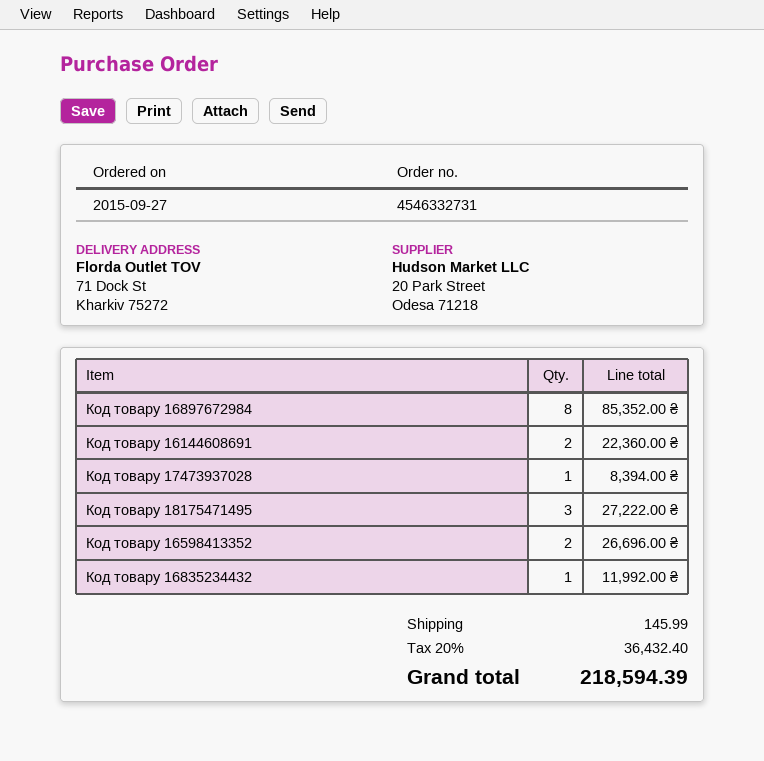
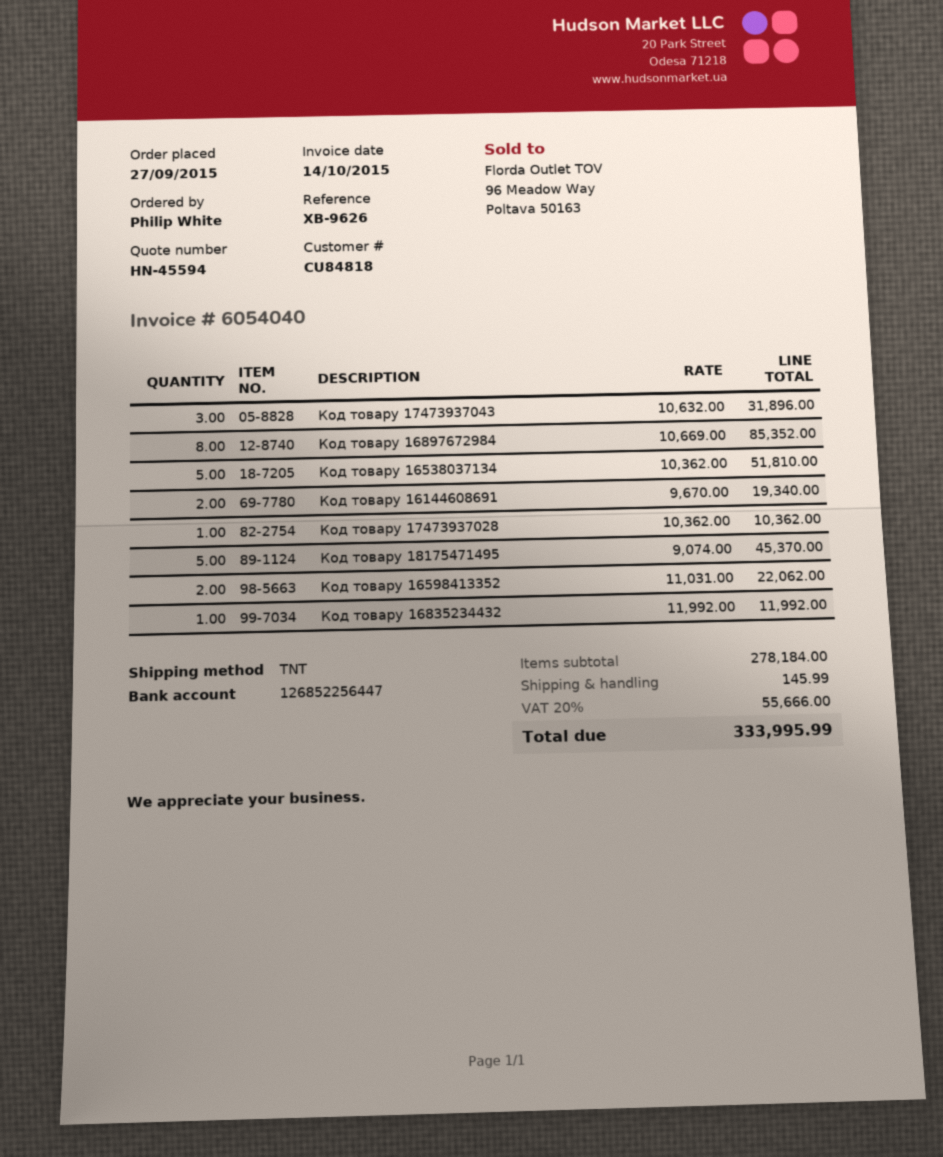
Код товару 16144608691: 2 for 22360.00 -> 2 for 19340.00
Код товару 17473937028: 1 for 8394.00 -> 1 for 10362.00
Код товару 18175471495: 3 for 27222.00 -> 5 for 45370.00
Код товару 16598413352: 2 for 26696.00 -> 2 for 22062.00
Код товару 17473937043: none -> 3 for 31896.00
Код товару 16538037134: none -> 5 for 51810.00
tax: 20% = 36432.40 -> 20% = 55666.00
total: 218594.39 -> 333995.99

